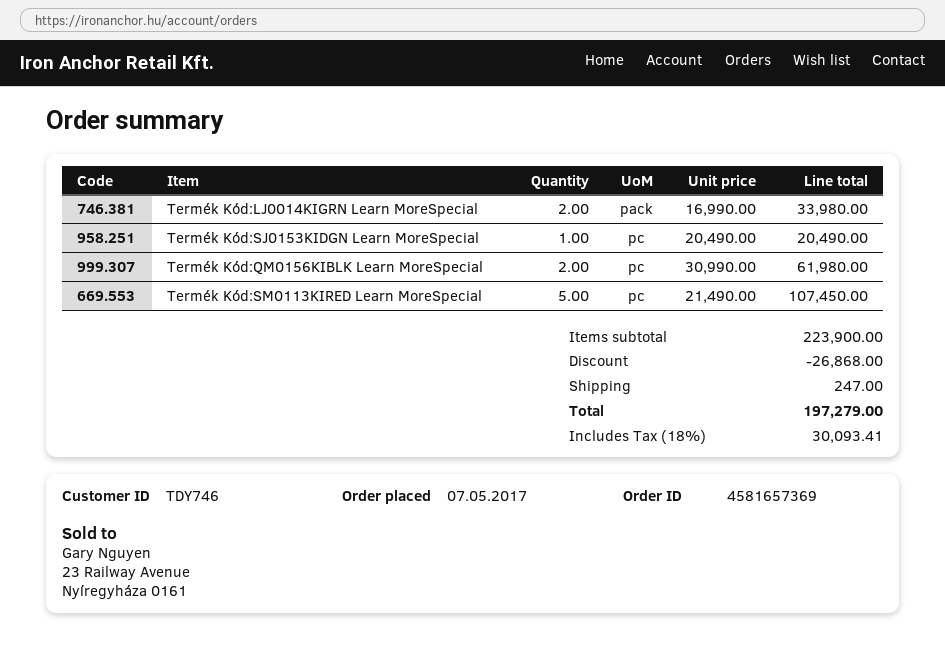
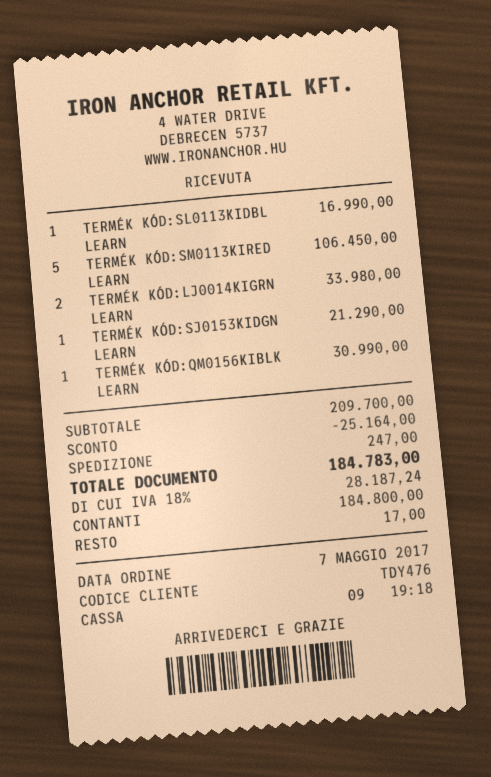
customer number: TDY746 -> TDY476
Termék Kód:SJ0153KIDGN Learn MoreSpecial: 1 for 20490.00 -> 1 for 21290.00
Termék Kód:QM0156KIBLK Learn MoreSpecial: 2 for 61980.00 -> 1 for 30990.00
Termék Kód:SM0113KIRED Learn MoreSpecial: 5 for 107450.00 -> 5 for 106450.00
TERMÉK KÓD:SL0113KIDBL LEARN: none -> 1 for 16990.00
subtotal: 223900.00 -> 209700.00
discount: 26868.00 -> 25164.00
tax: 18% = 30093.41 -> 18% = 28187.24
total: 197279.00 -> 184783.00

